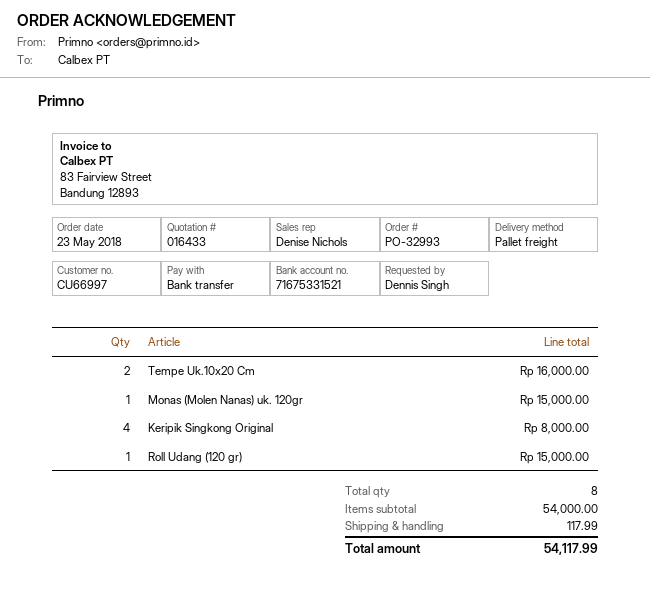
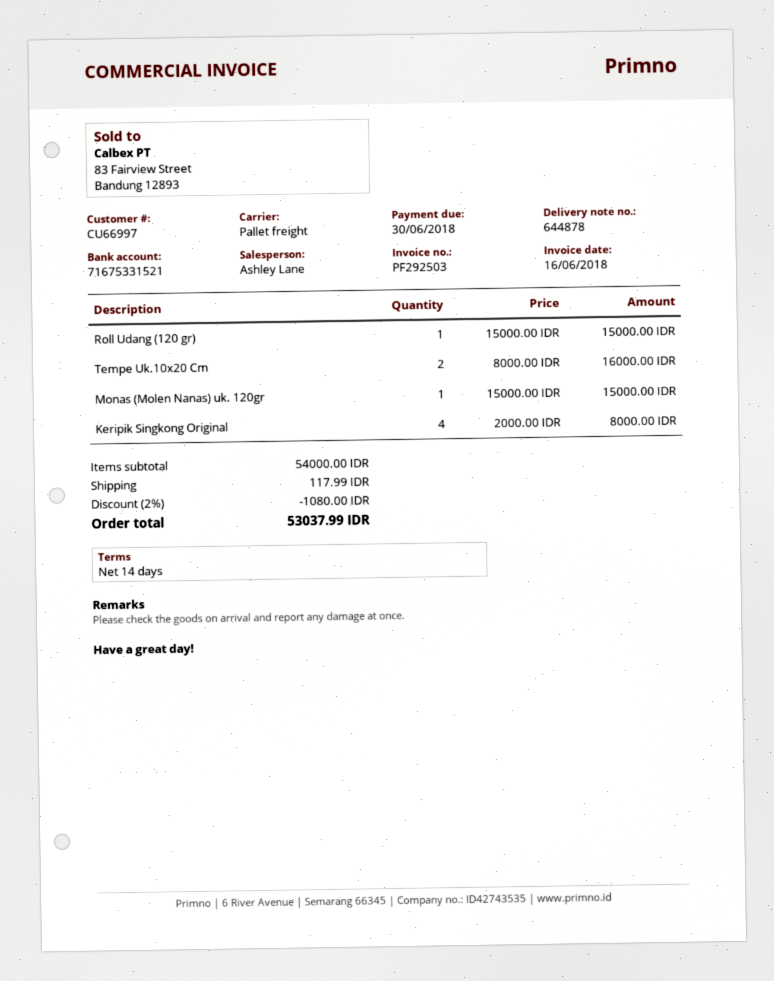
sales rep: Denise Nichols -> Ashley Lane
discount: none -> 2% = 1080.00
total: 54117.99 -> 53037.99

